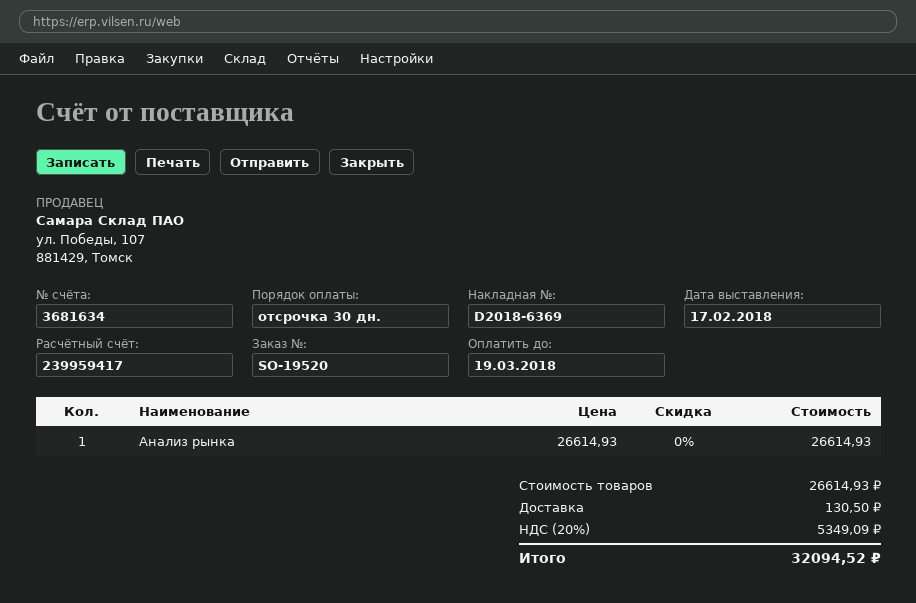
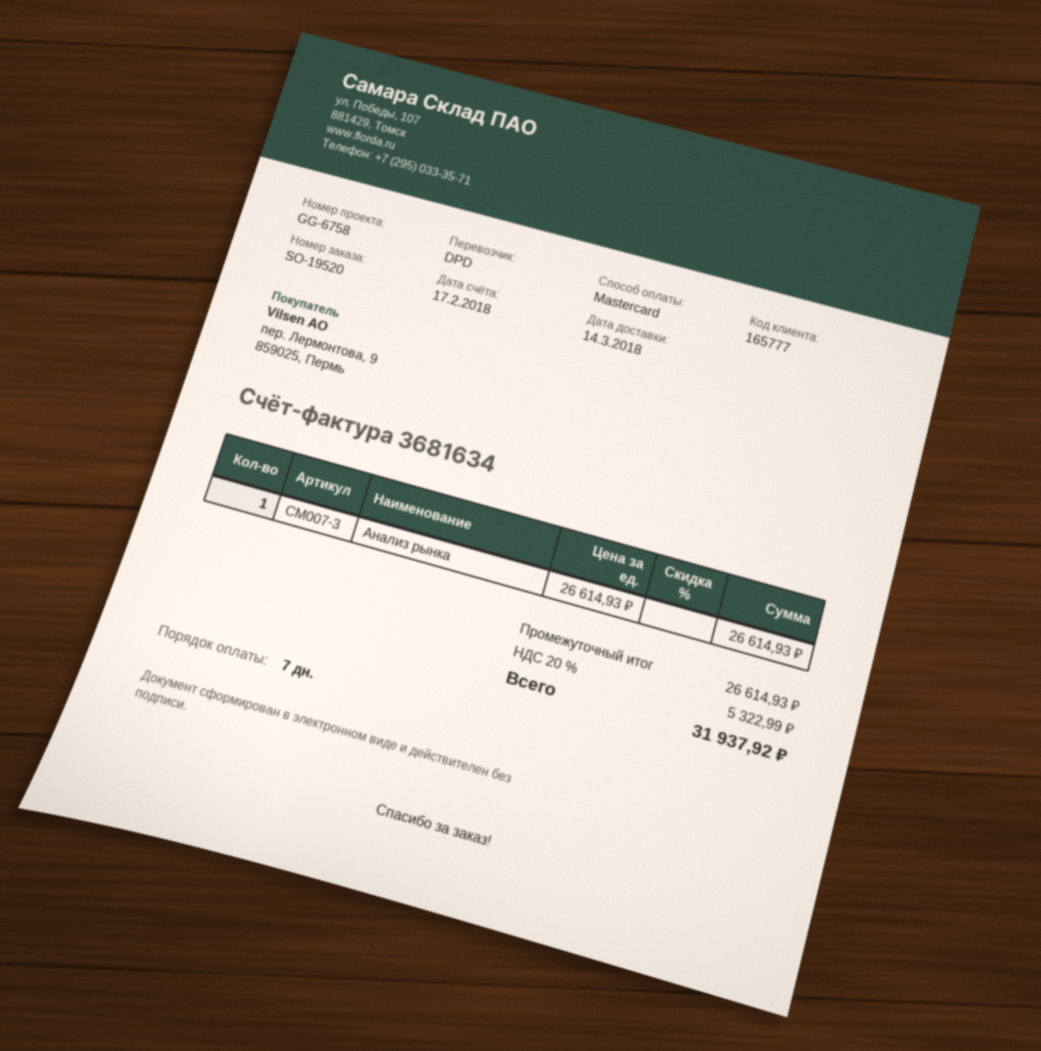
payment terms: 30 days -> 7 days
shipping: 130.50 -> none
tax: 20% = 5349.09 -> 20% = 5322.99
total: 32094.52 -> 31937.92

